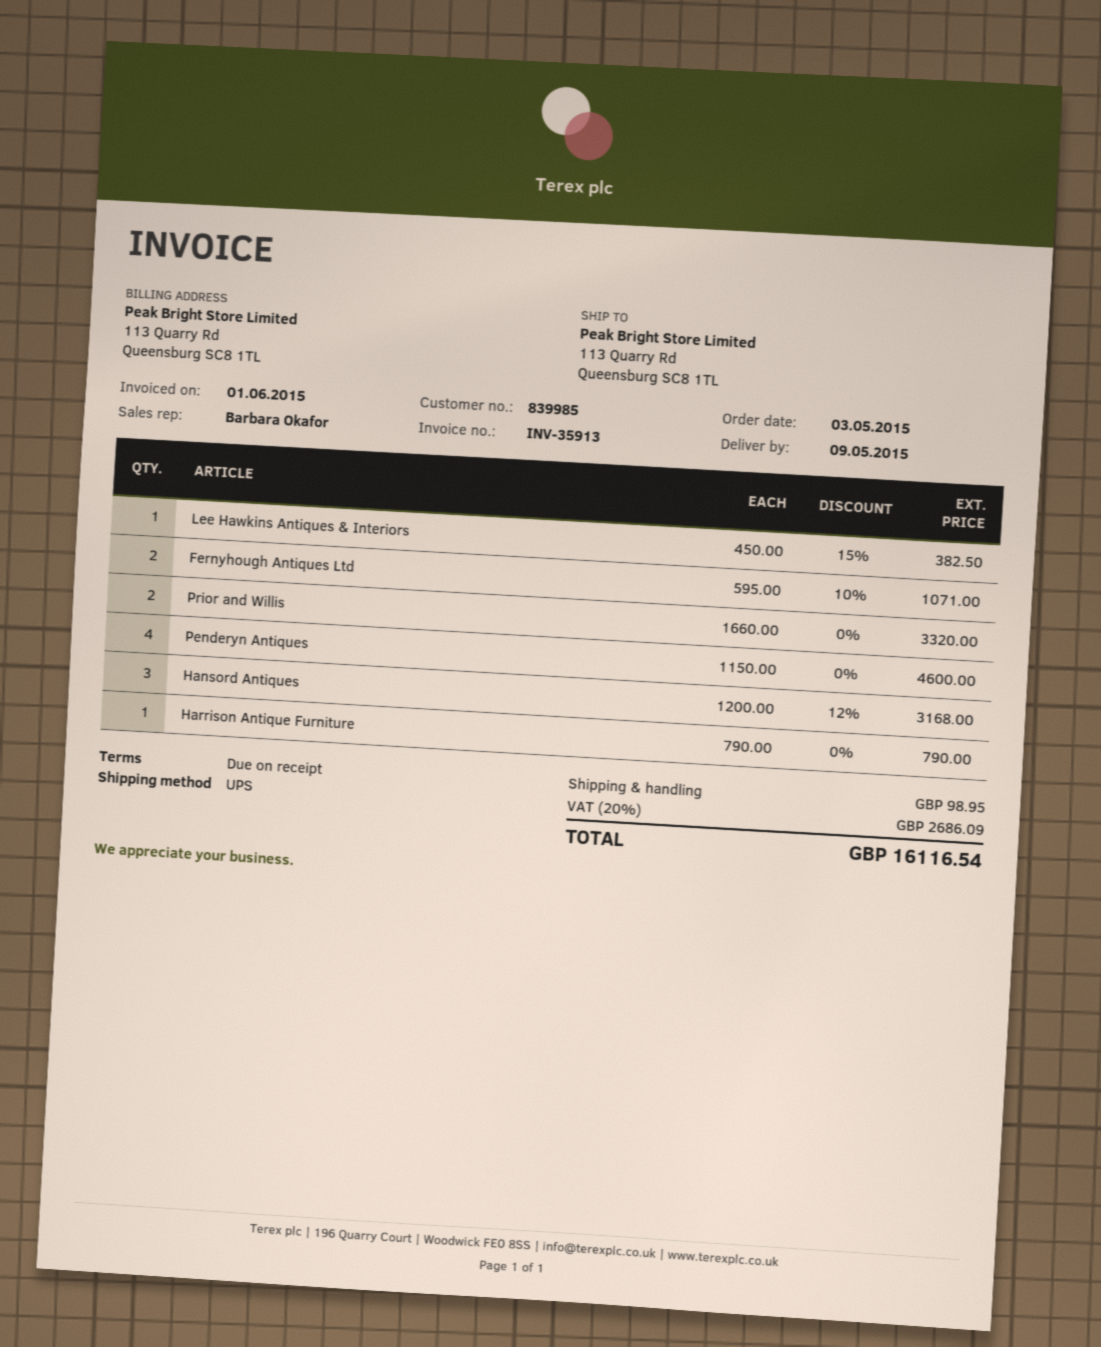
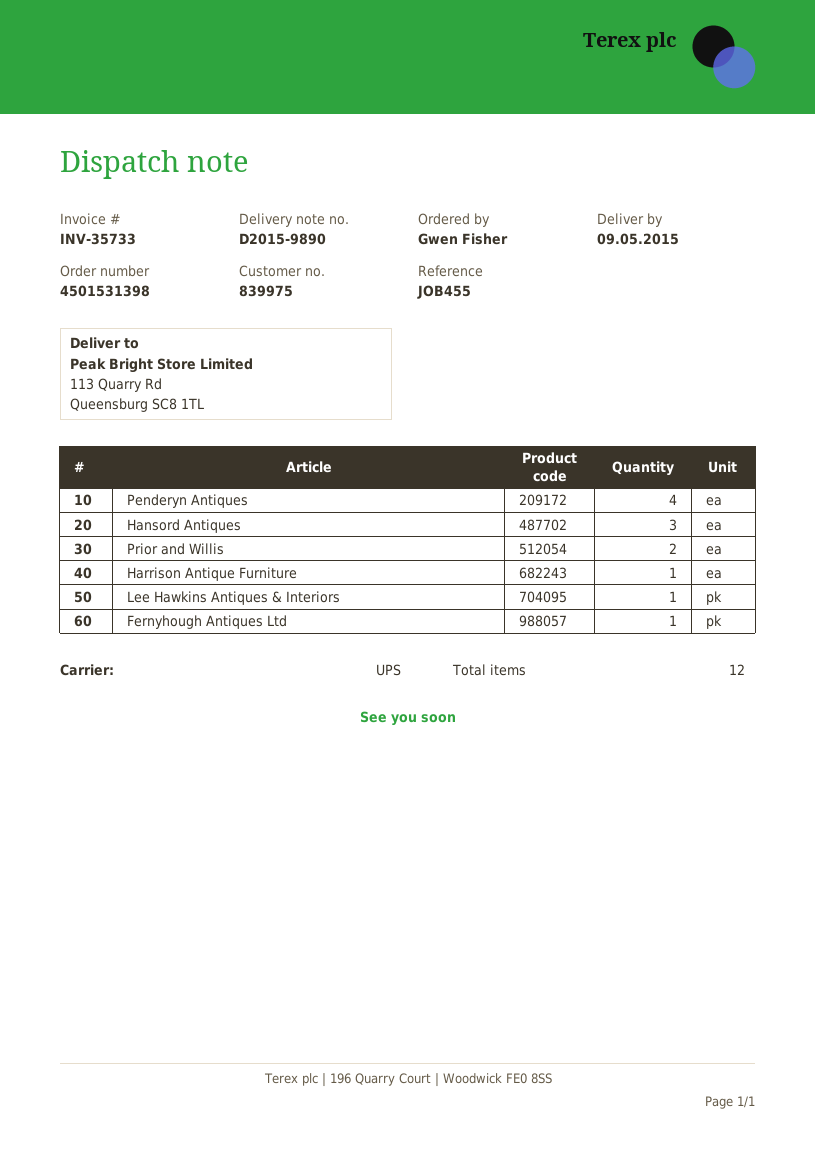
invoice number: INV-35913 -> INV-35733
customer number: 839985 -> 839975
Fernyhough Antiques Ltd: 2 -> 1

